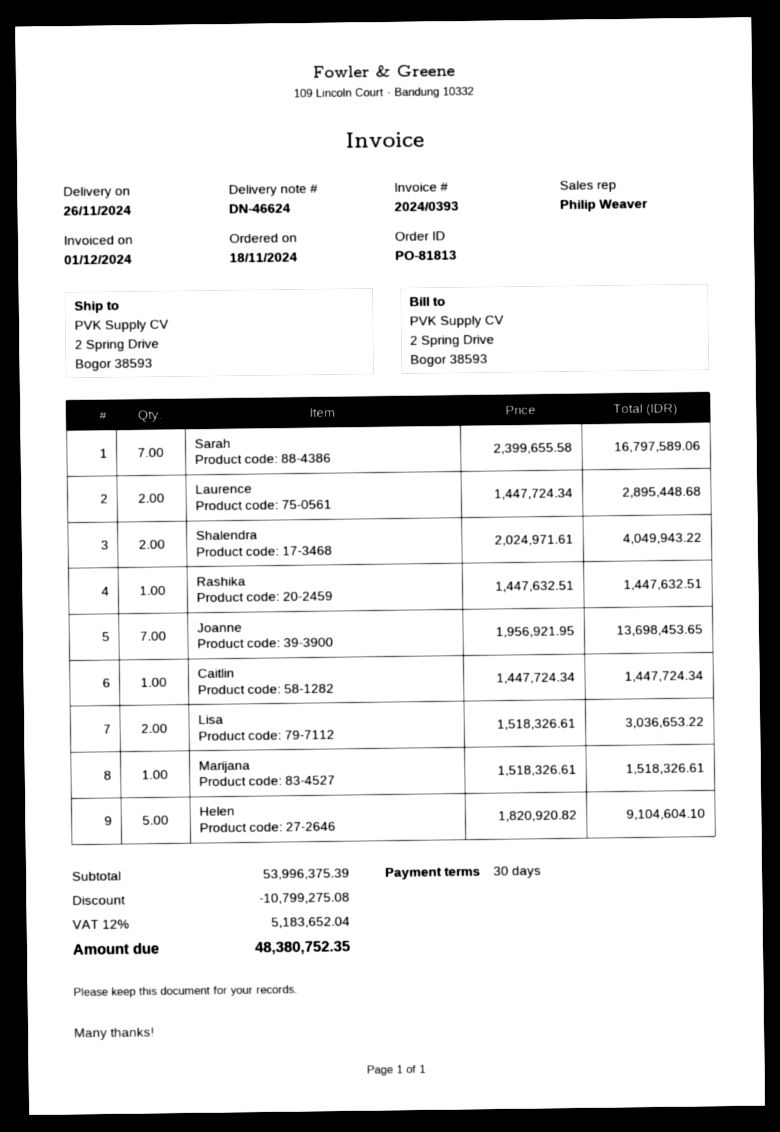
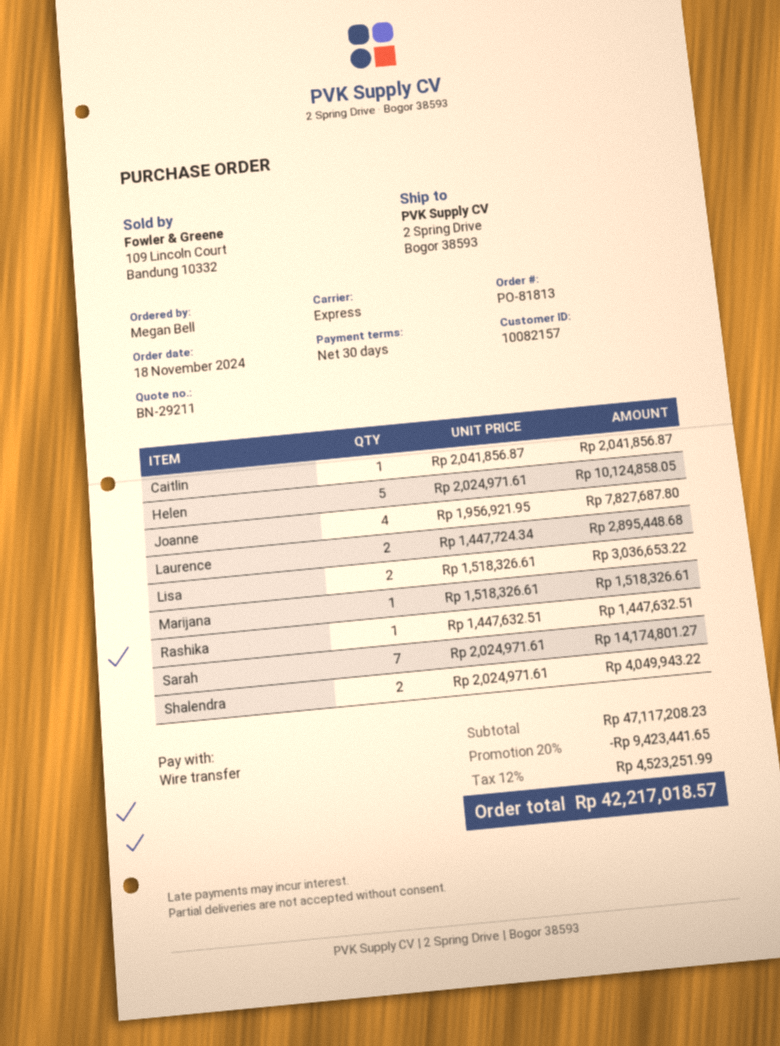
Sarah: 7 x 2399655.58 = 16797589.06 -> 7 x 2024971.61 = 14174801.27
Joanne: 7 x 1956921.95 = 13698453.65 -> 4 x 1956921.95 = 7827687.80
Caitlin: 1 x 1447724.34 = 1447724.34 -> 1 x 2041856.87 = 2041856.87
Helen: 5 x 1820920.82 = 9104604.10 -> 5 x 2024971.61 = 10124858.05
subtotal: 53996375.39 -> 47117208.23
discount: 10799275.08 -> 9423441.65
tax: 12% = 5183652.04 -> 12% = 4523251.99
total: 48380752.35 -> 42217018.57

